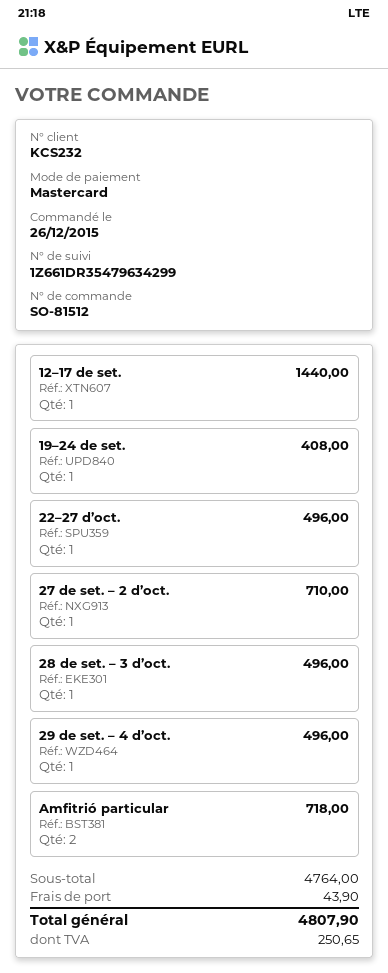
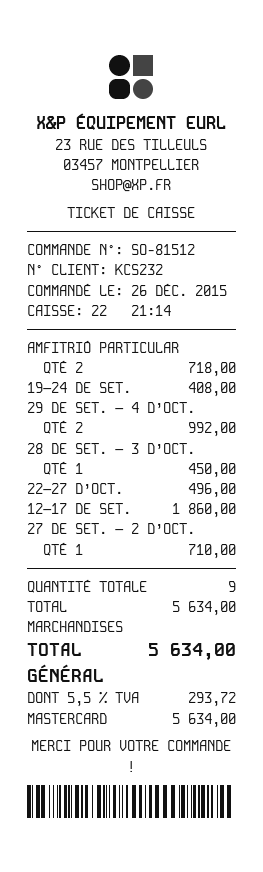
12–17 de set.: 1 for 1440.00 -> 1 for 1860.00
28 de set. – 3 d’oct.: 1 for 496.00 -> 1 for 450.00
29 de set. – 4 d’oct.: 1 for 496.00 -> 2 for 992.00
subtotal: 4764.00 -> 5634.00
shipping: 43.90 -> none
tax: 250.65 -> 293.72
total: 4807.90 -> 5634.00

